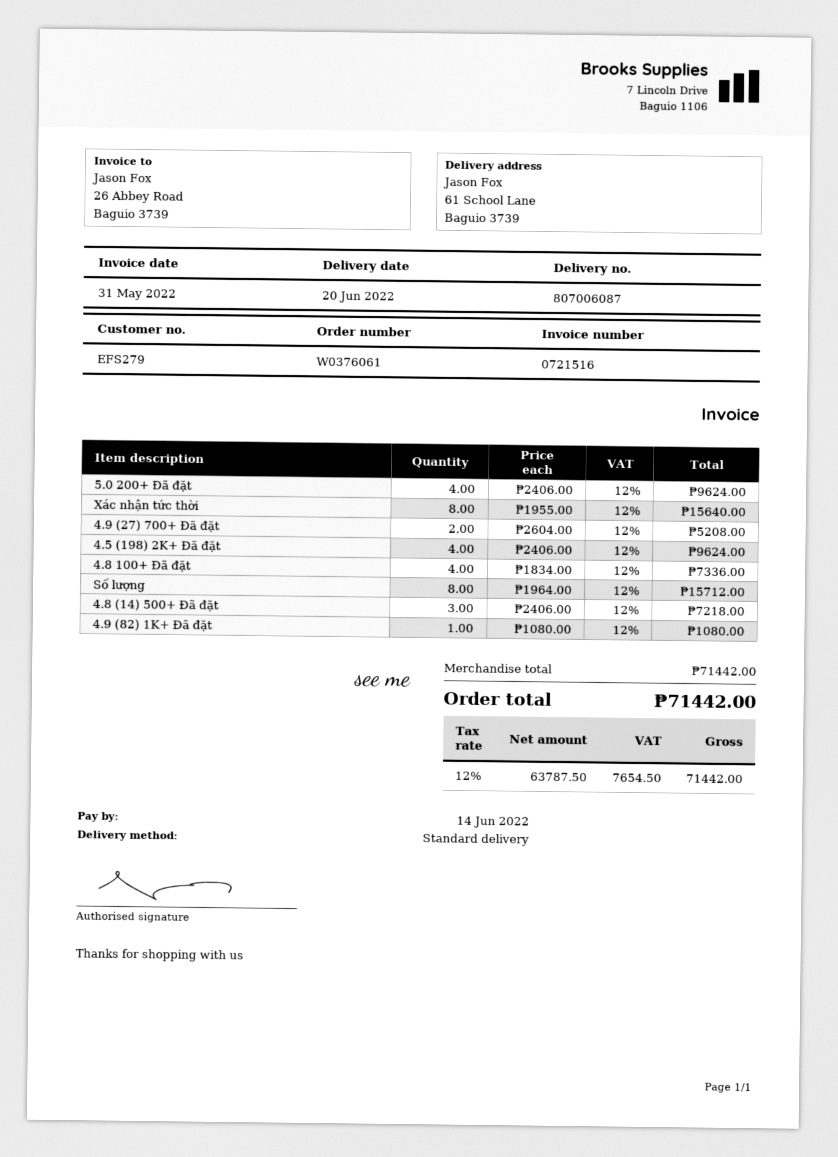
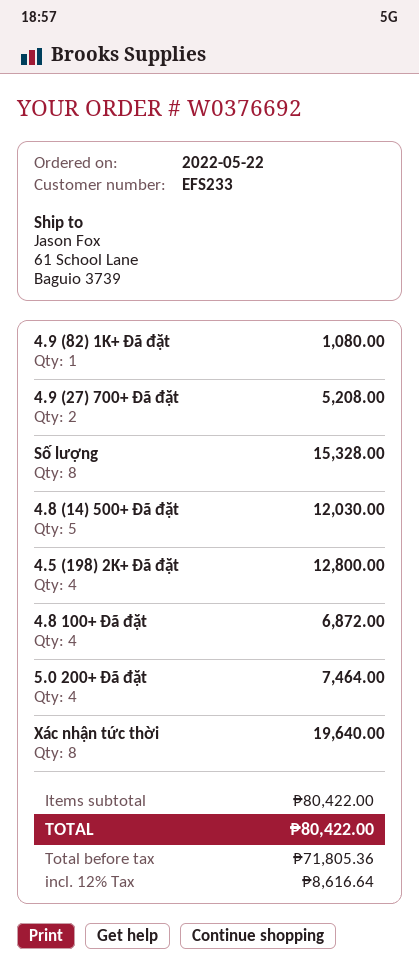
order number: W0376061 -> W0376692
customer number: EFS279 -> EFS233
5.0 200+ Đã đặt: 4 for 9624.00 -> 4 for 7464.00
Xác nhận tức thời: 8 for 15640.00 -> 8 for 19640.00
4.5 (198) 2K+ Đã đặt: 4 for 9624.00 -> 4 for 12800.00
4.8 100+ Đã đặt: 4 for 7336.00 -> 4 for 6872.00
Số lượng: 8 for 15712.00 -> 8 for 15328.00
4.8 (14) 500+ Đã đặt: 3 for 7218.00 -> 5 for 12030.00
subtotal: 71442.00 -> 80422.00
net: 63787.50 -> 71805.36
tax: 12% = 7654.50 -> 12% = 8616.64
total: 71442.00 -> 80422.00

